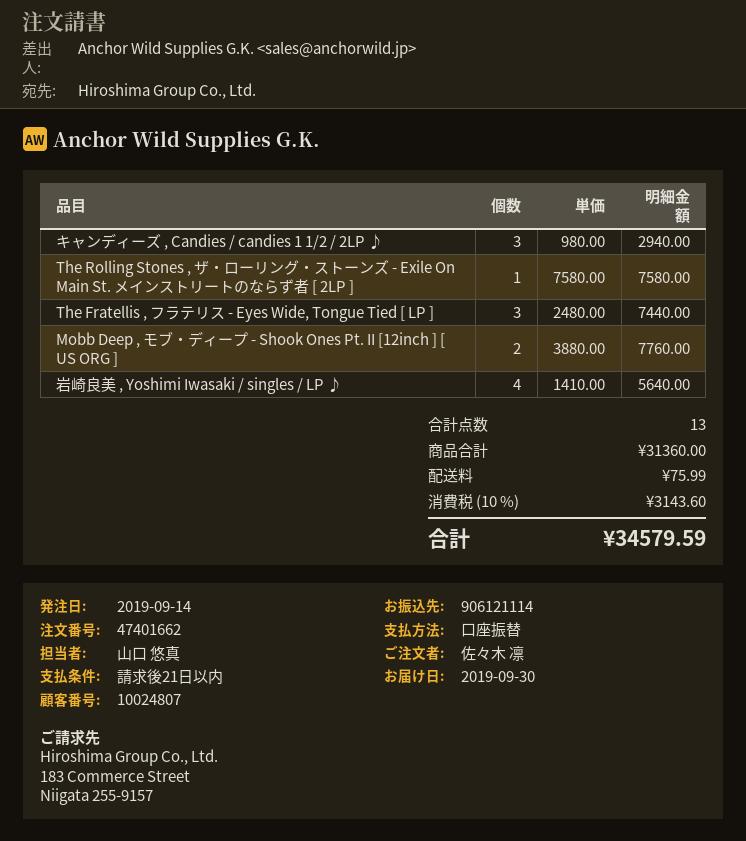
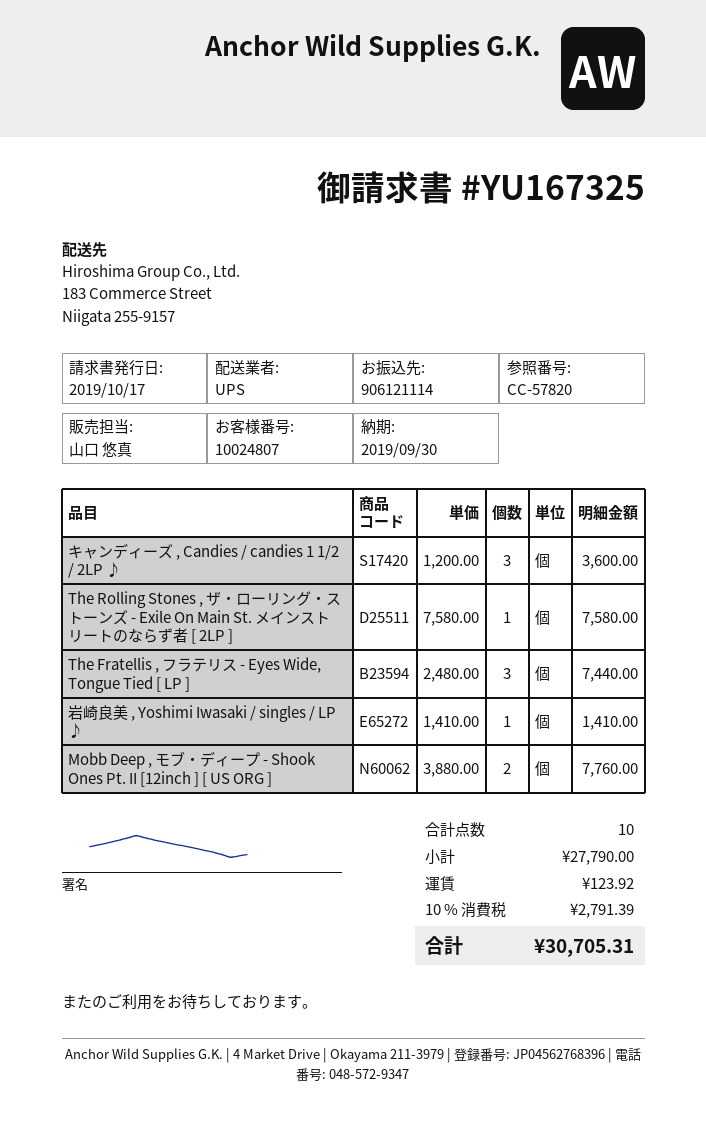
キャンディーズ , Candies / candies 1 1/2 / 2LP ♪: 3 x 980.00 = 2940.00 -> 3 x 1200.00 = 3600.00
岩崎良美 , Yoshimi Iwasaki / singles / LP ♪: 4 x 1410.00 = 5640.00 -> 1 x 1410.00 = 1410.00
total quantity: 13 -> 10
subtotal: 31360.00 -> 27790.00
shipping: 75.99 -> 123.92
tax: 10% = 3143.60 -> 10% = 2791.39
total: 34579.59 -> 30705.31

